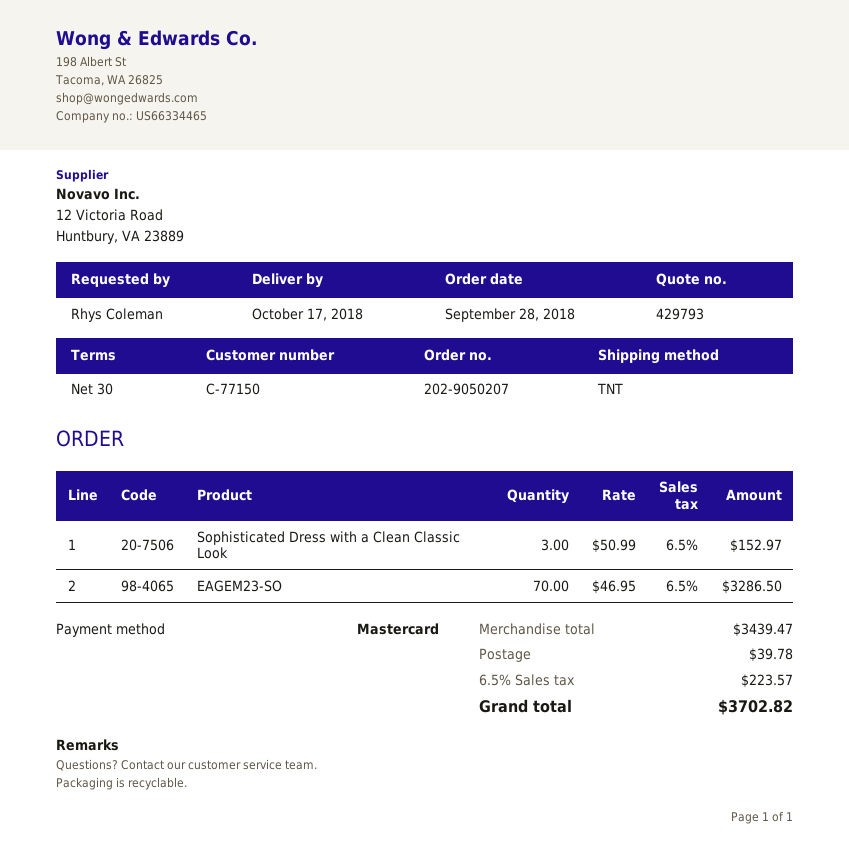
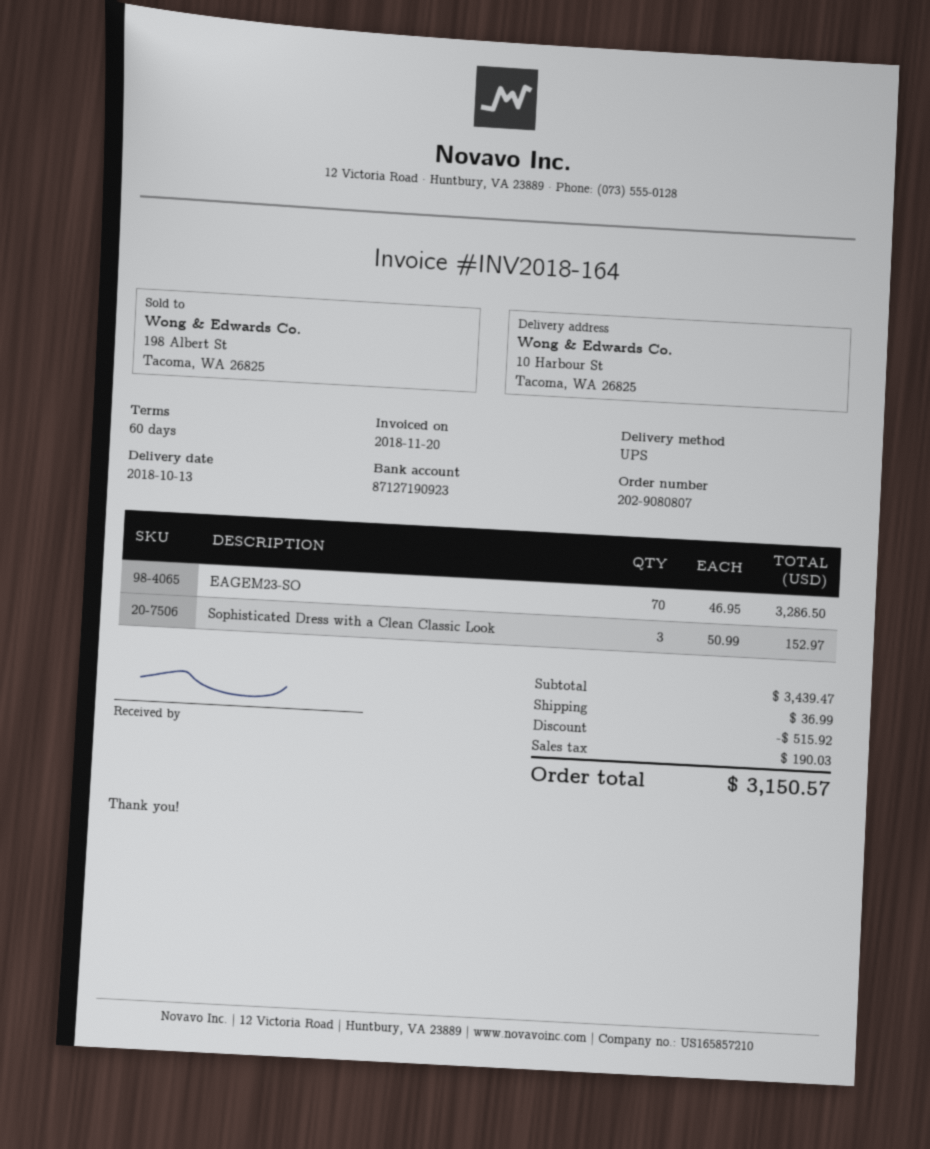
order number: 202-9050207 -> 202-9080807
delivery date: 2018-10-17 -> 2018-10-13
payment terms: 30 days -> 60 days
shipping method: TNT -> UPS
discount: none -> 515.92
shipping: 39.78 -> 36.99
tax: 223.57 -> 190.03
total: 3702.82 -> 3150.57

